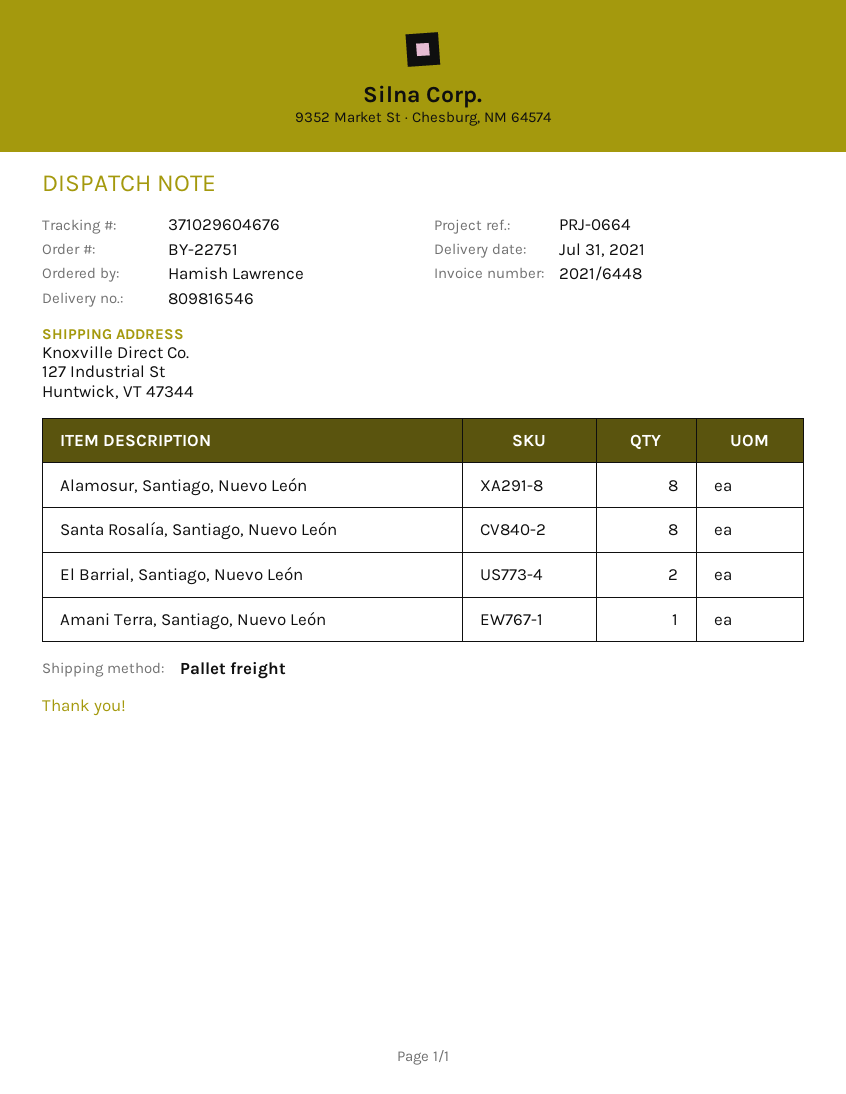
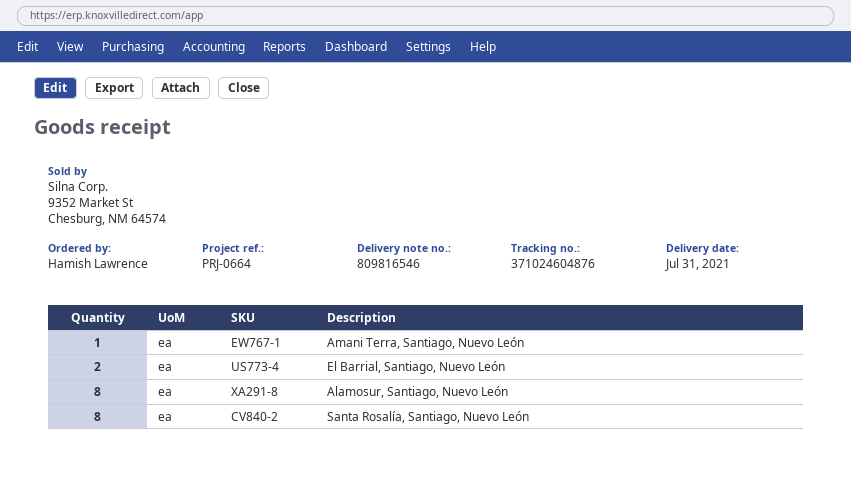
tracking number: 371029604676 -> 371024604876

